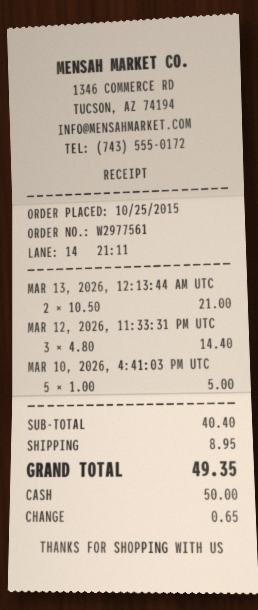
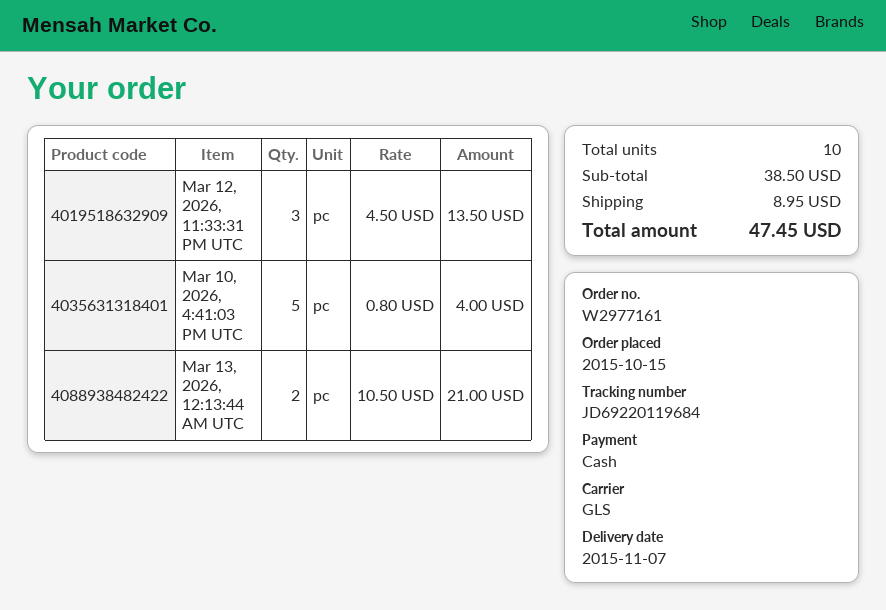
order number: W2977561 -> W2977161
order date: 2015-10-25 -> 2015-10-15
MAR 12, 2026, 11:33:31 PM UTC: 3 x 4.80 = 14.40 -> 3 x 4.50 = 13.50
MAR 10, 2026, 4:41:03 PM UTC: 5 x 1.00 = 5.00 -> 5 x 0.80 = 4.00
subtotal: 40.40 -> 38.50
total: 49.35 -> 47.45

